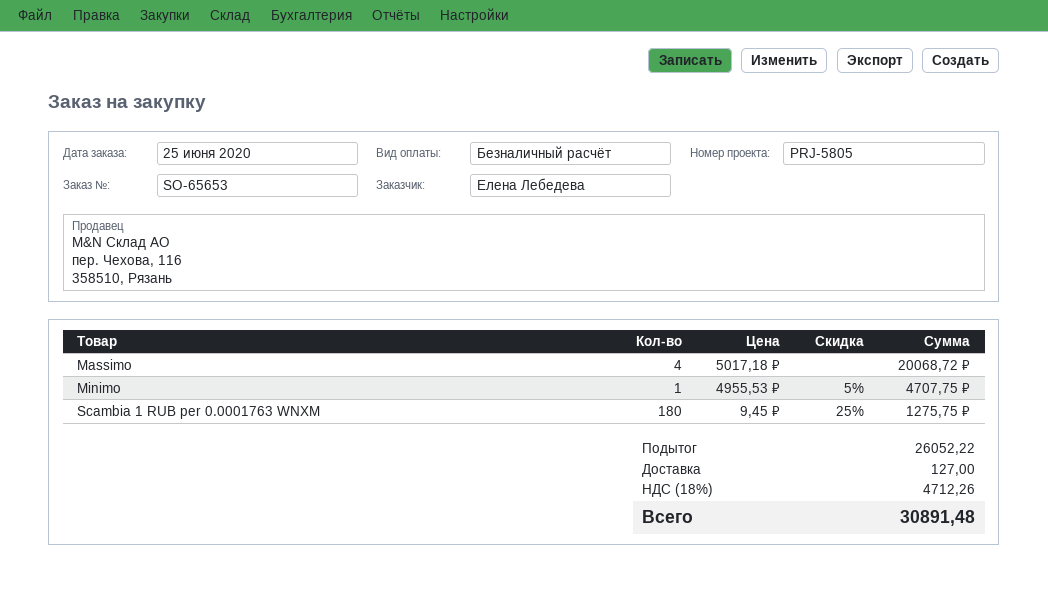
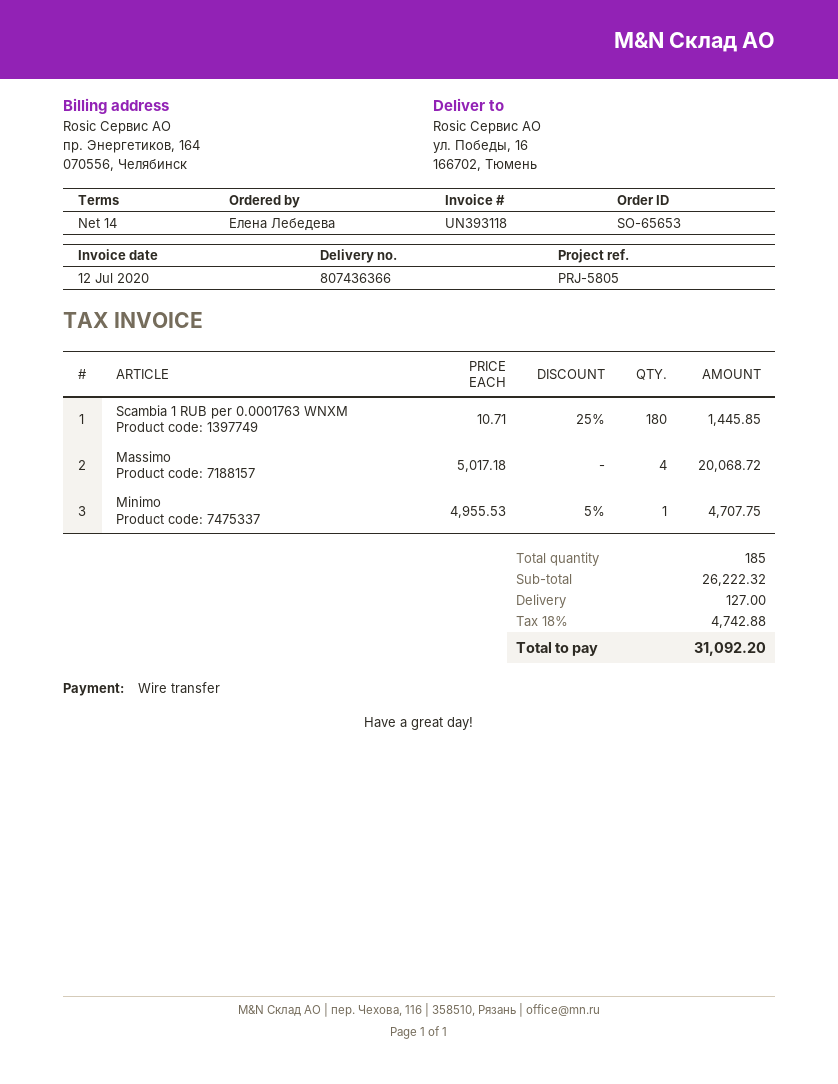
Scambia 1 RUB per 0.0001763 WNXM: 180 x 9.45 - 25% = 1275.75 -> 180 x 10.71 - 25% = 1445.85
subtotal: 26052.22 -> 26222.32
tax: 18% = 4712.26 -> 18% = 4742.88
total: 30891.48 -> 31092.20

